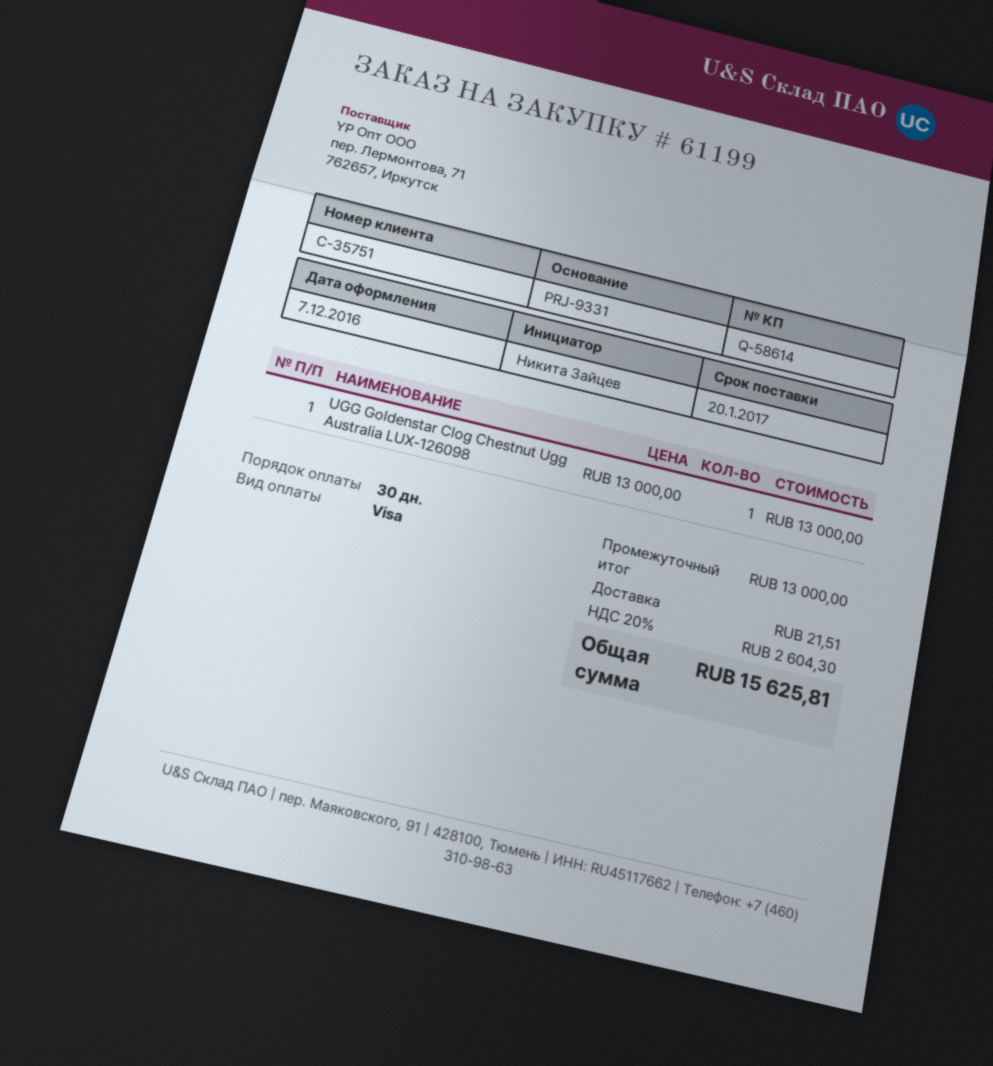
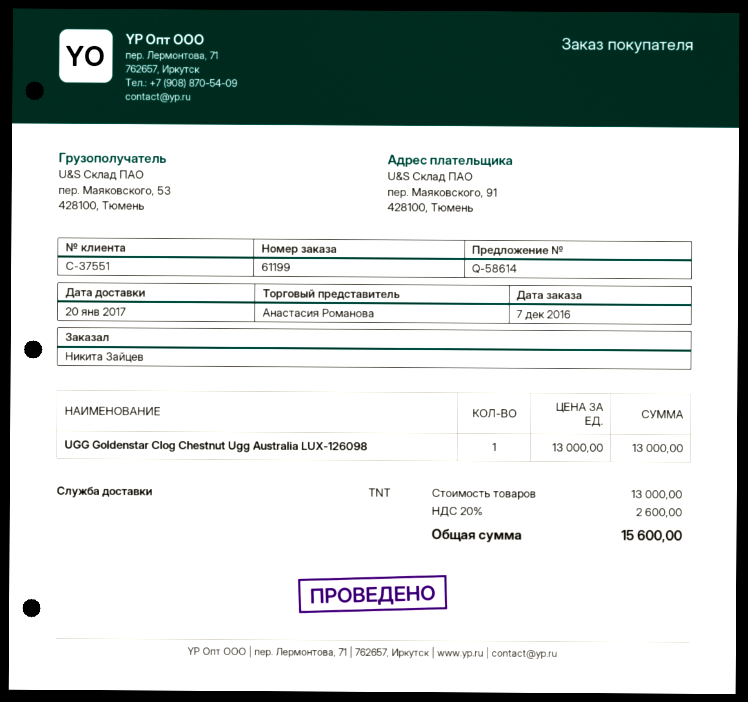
customer number: C-35751 -> C-37551
shipping: 21.51 -> none
tax: 20% = 2604.30 -> 20% = 2600.00
total: 15625.81 -> 15600.00

